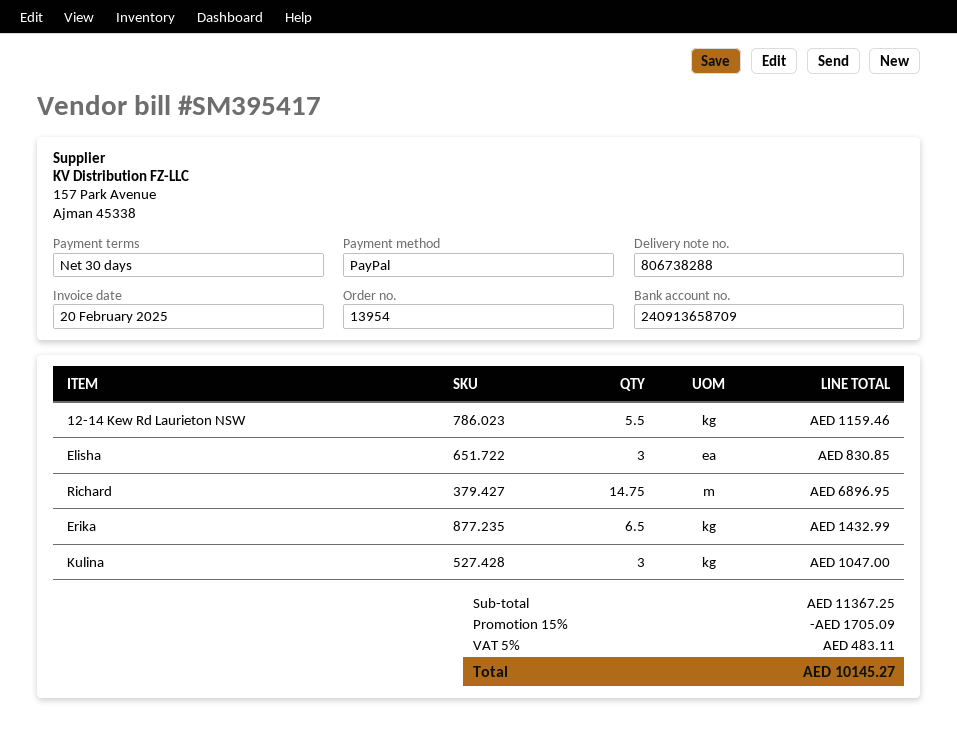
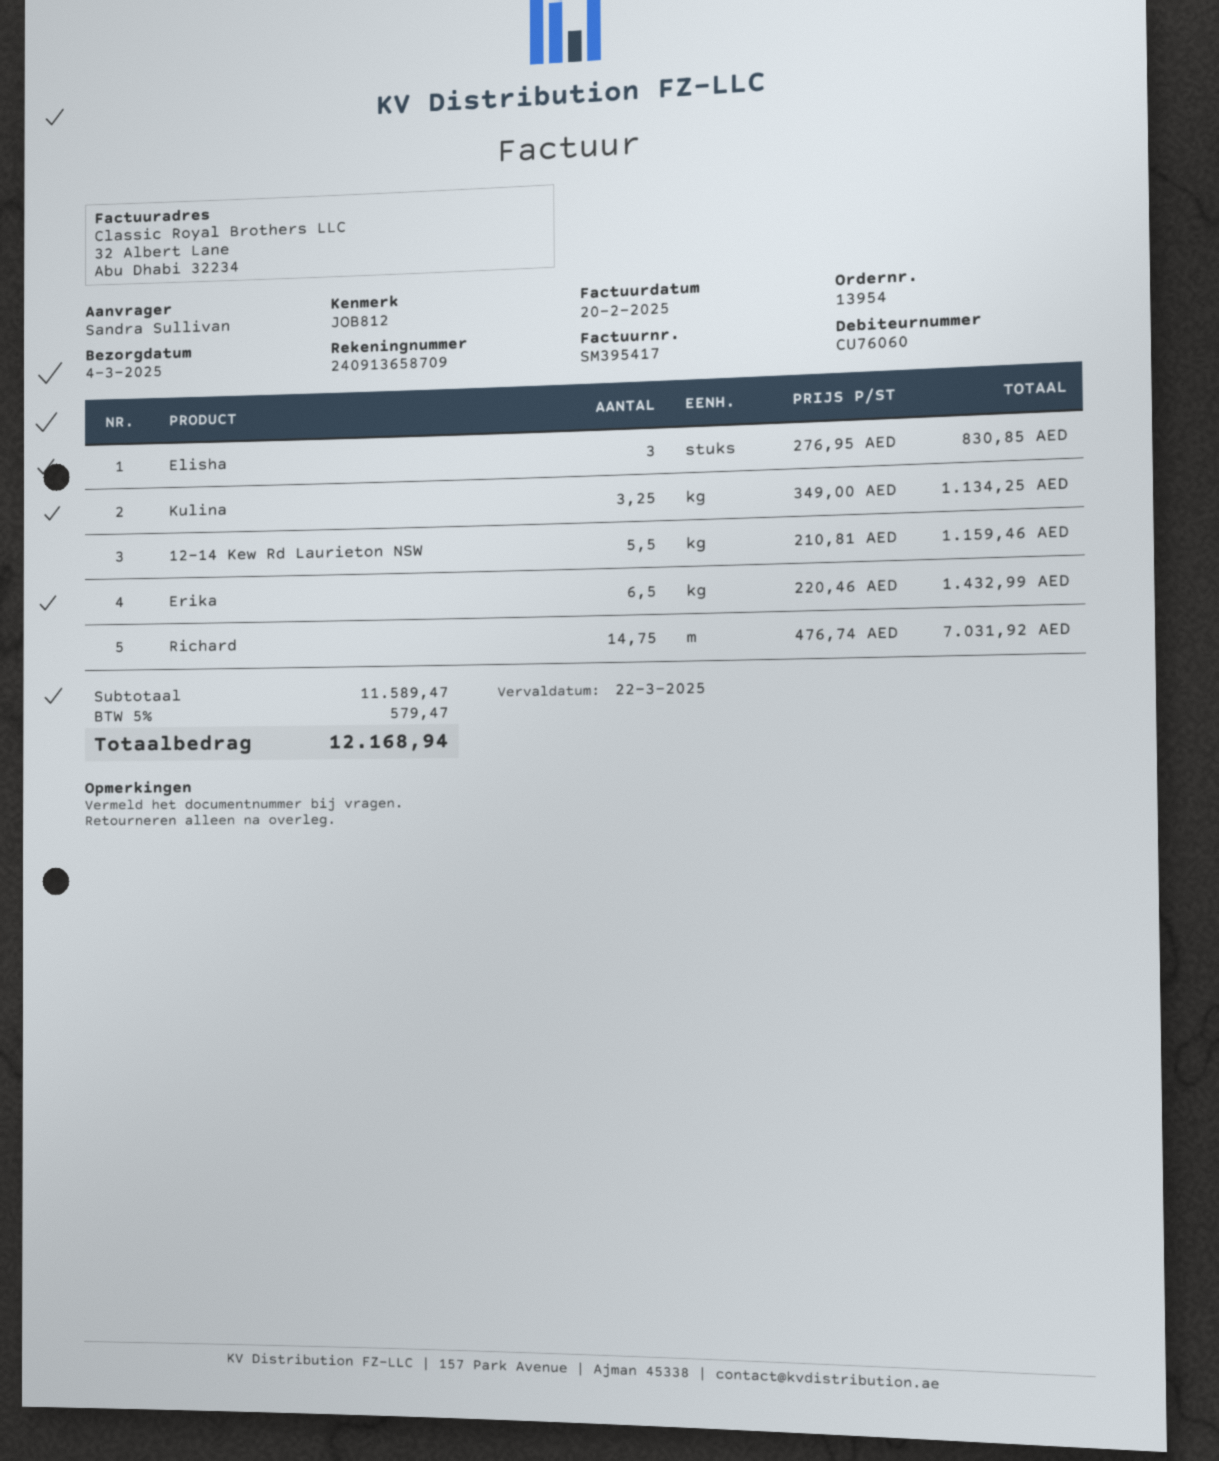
Richard: 14.75 for 6896.95 -> 14.75 for 7031.92
Kulina: 3 for 1047.00 -> 3.25 for 1134.25
subtotal: 11367.25 -> 11589.47
discount: 15% = 1705.09 -> none
tax: 5% = 483.11 -> 5% = 579.47
total: 10145.27 -> 12168.94

